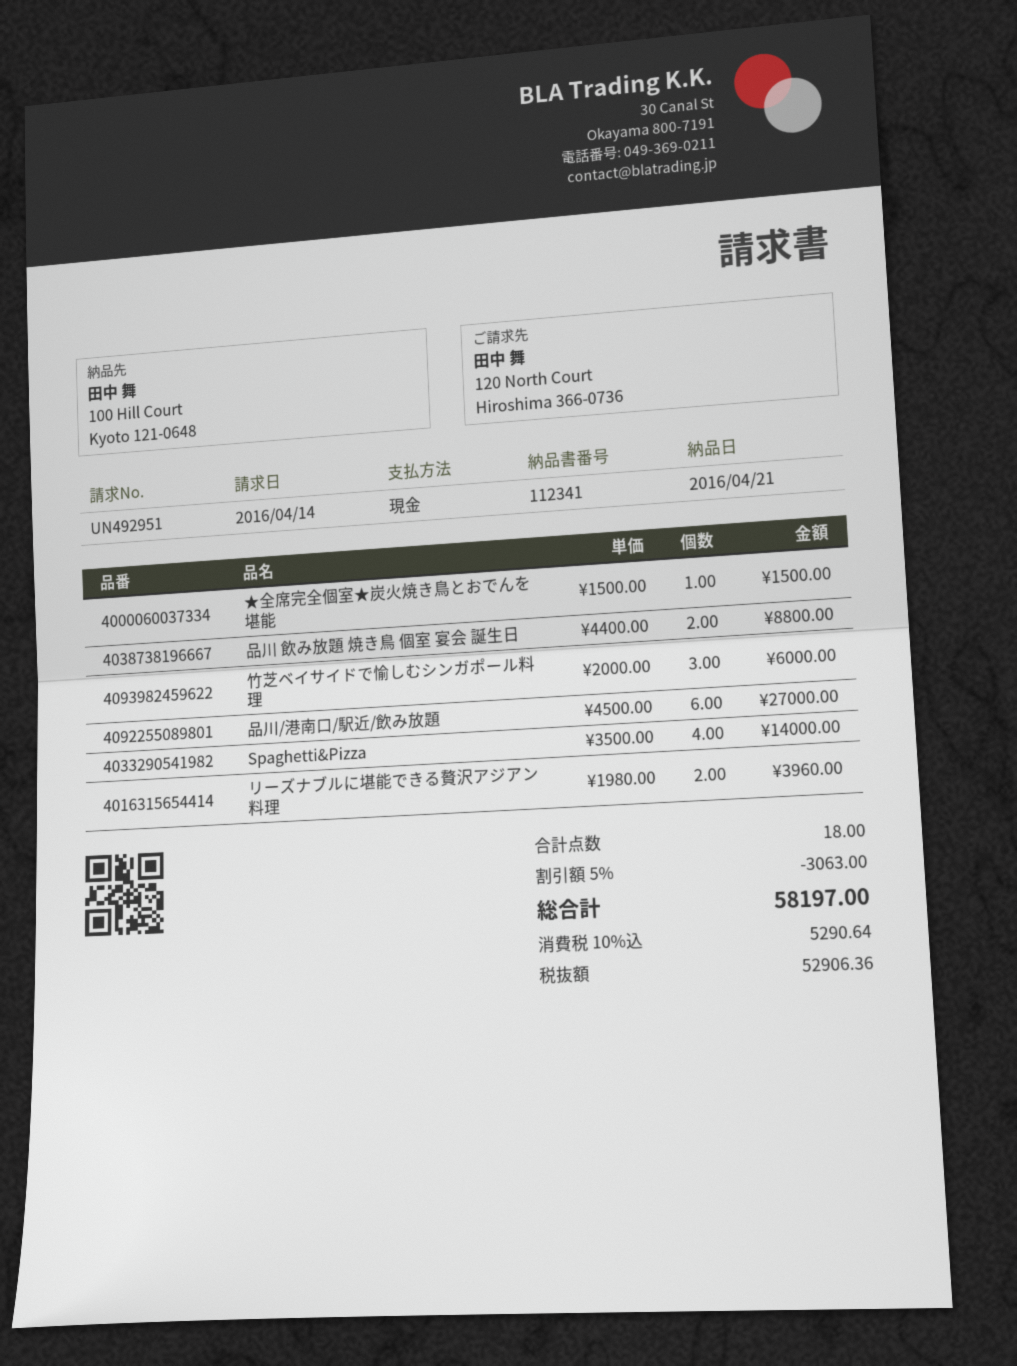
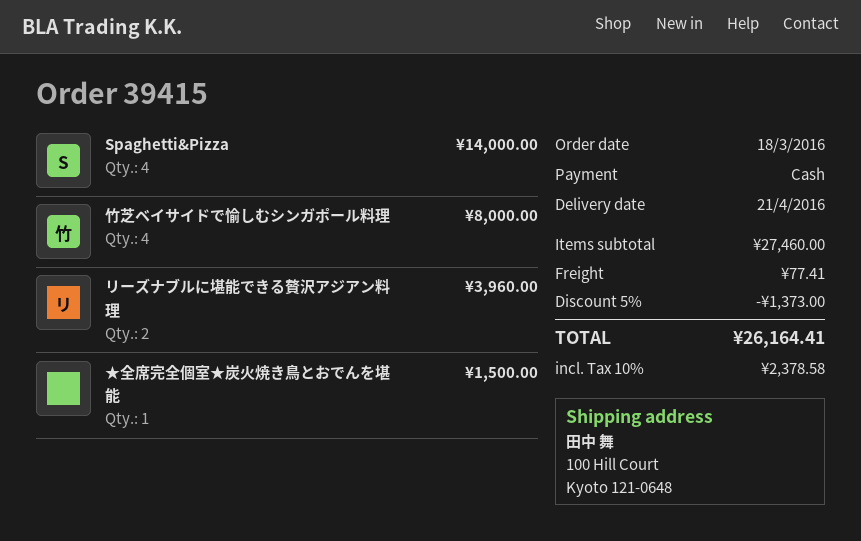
品川 飲み放題 焼き鳥 個室 宴会 誕生日: 2 for 8800.00 -> none
竹芝ベイサイドで愉しむシンガポール料理: 3 for 6000.00 -> 4 for 8000.00
品川/港南口/駅近/飲み放題: 6 for 27000.00 -> none
discount: 5% = 3063.00 -> 5% = 1373.00
shipping: none -> 77.41
tax: 10% = 5290.64 -> 10% = 2378.58
total: 58197.00 -> 26164.41

